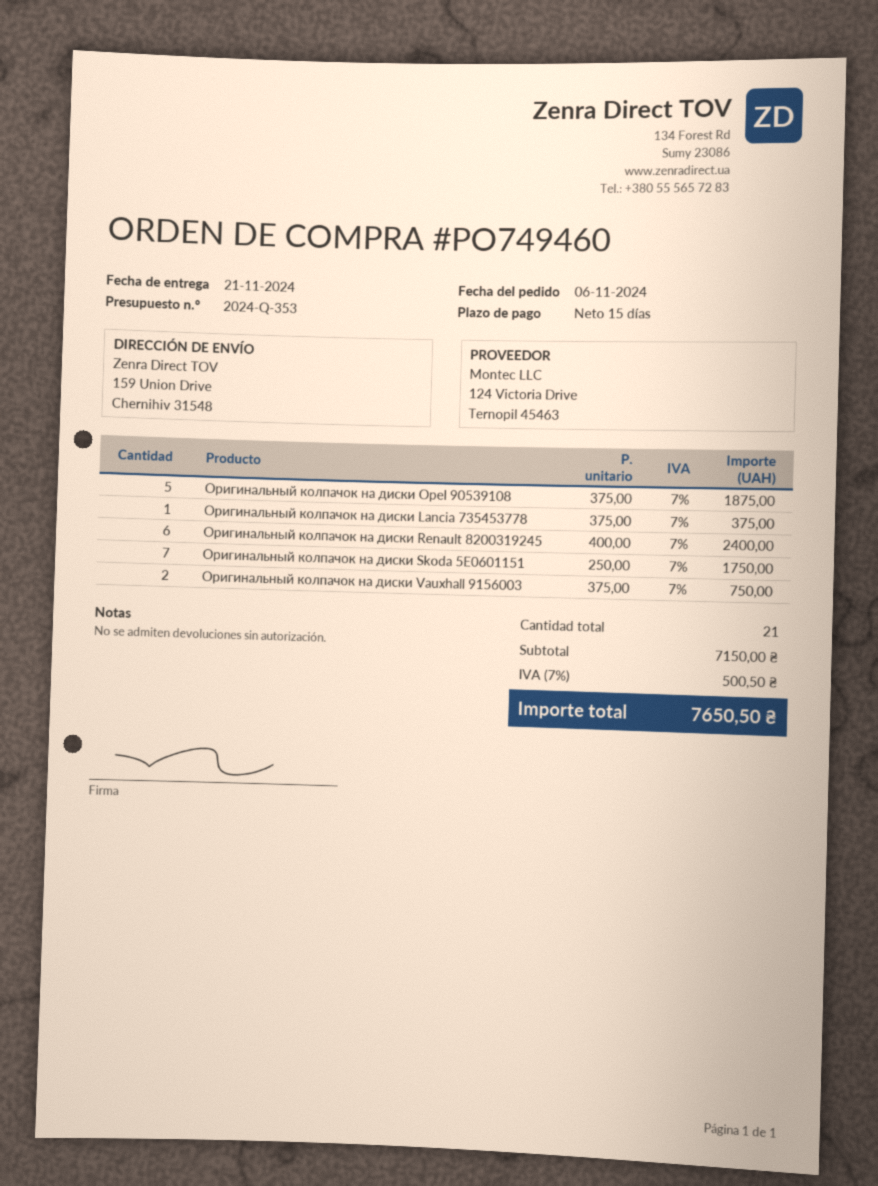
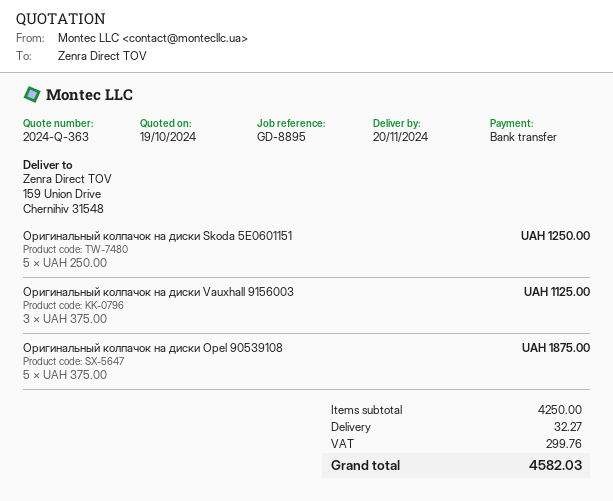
quote number: 2024-Q-353 -> 2024-Q-363
delivery date: 2024-11-21 -> 2024-11-20
Оригинальный колпачок на диски Lancia 735453778: 1 x 375.00 = 375.00 -> none
Оригинальный колпачок на диски Renault 8200319245: 6 x 400.00 = 2400.00 -> none
Оригинальный колпачок на диски Skoda 5E0601151: 7 x 250.00 = 1750.00 -> 5 x 250.00 = 1250.00
Оригинальный колпачок на диски Vauxhall 9156003: 2 x 375.00 = 750.00 -> 3 x 375.00 = 1125.00
subtotal: 7150.00 -> 4250.00
shipping: none -> 32.27
tax: 500.50 -> 299.76
total: 7650.50 -> 4582.03

